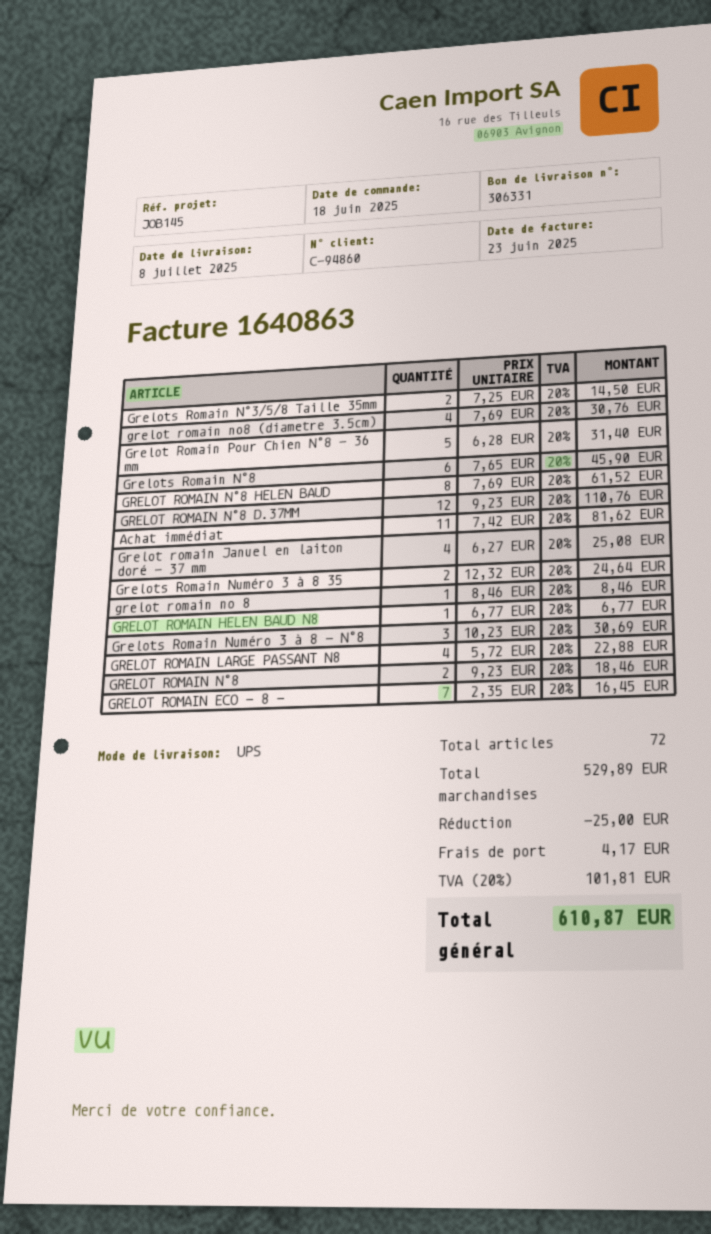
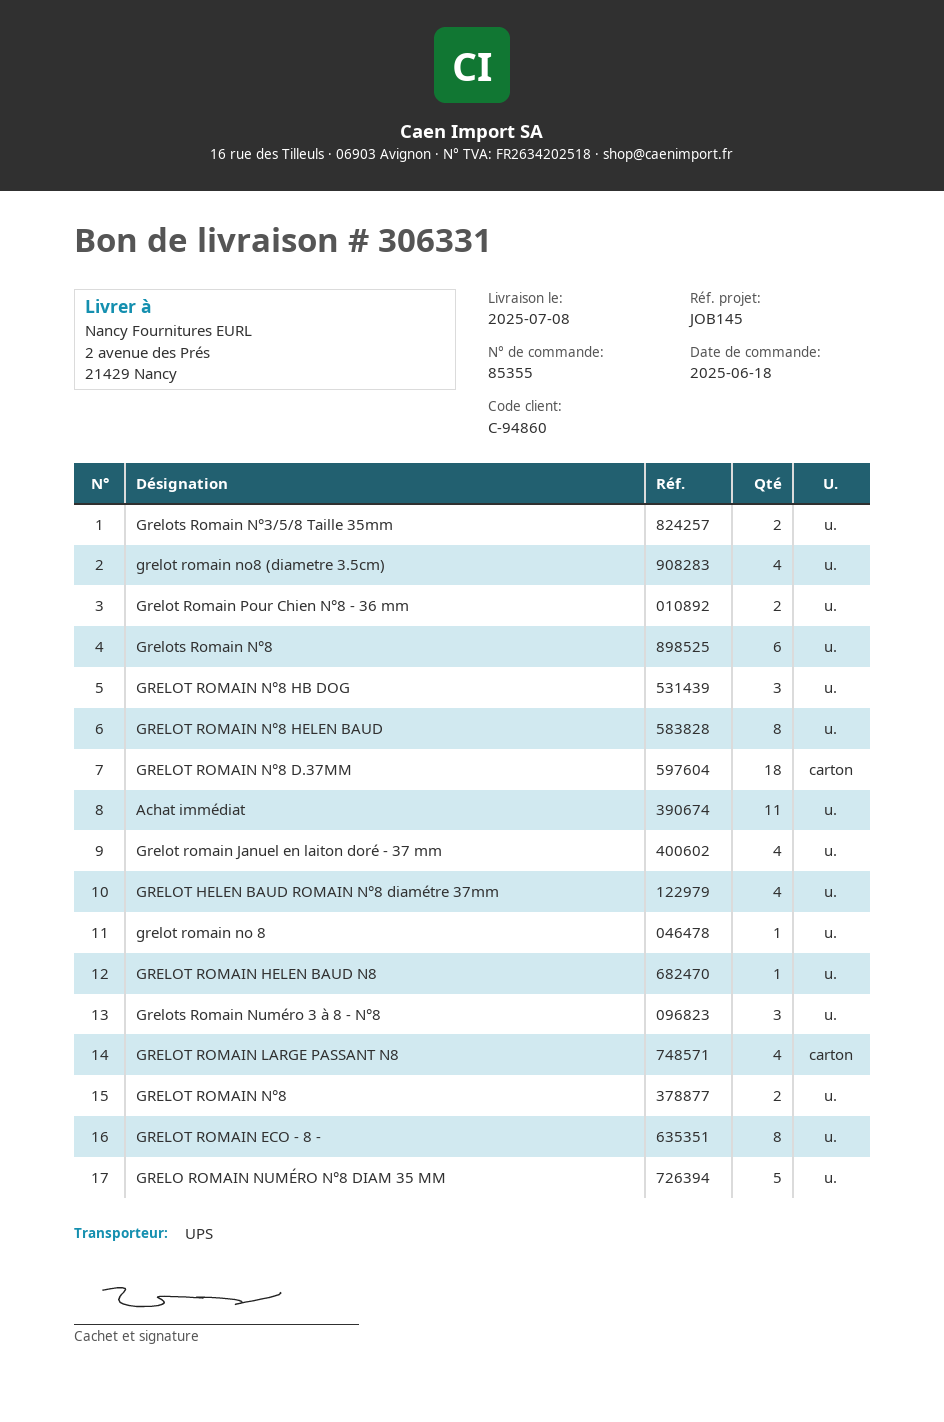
Grelot Romain Pour Chien N°8 - 36 mm: 5 -> 2
GRELOT ROMAIN N°8 D.37MM: 12 -> 18
Grelots Romain Numéro 3 à 8 35: 2 -> none
GRELOT ROMAIN ECO - 8 -: 7 -> 8
GRELOT ROMAIN N°8 HB DOG: none -> 3
GRELOT HELEN BAUD ROMAIN N°8 diamétre 37mm: none -> 4
GRELO ROMAIN NUMÉRO N°8 DIAM 35 MM: none -> 5

